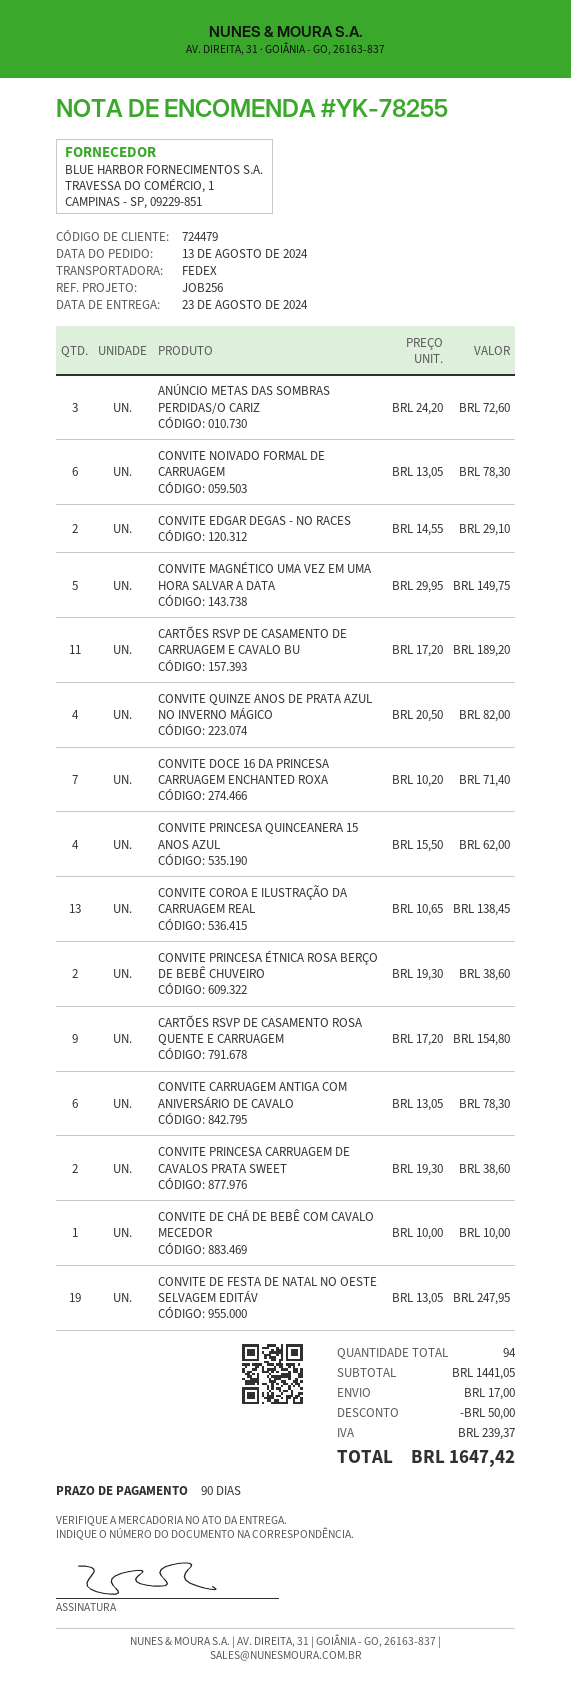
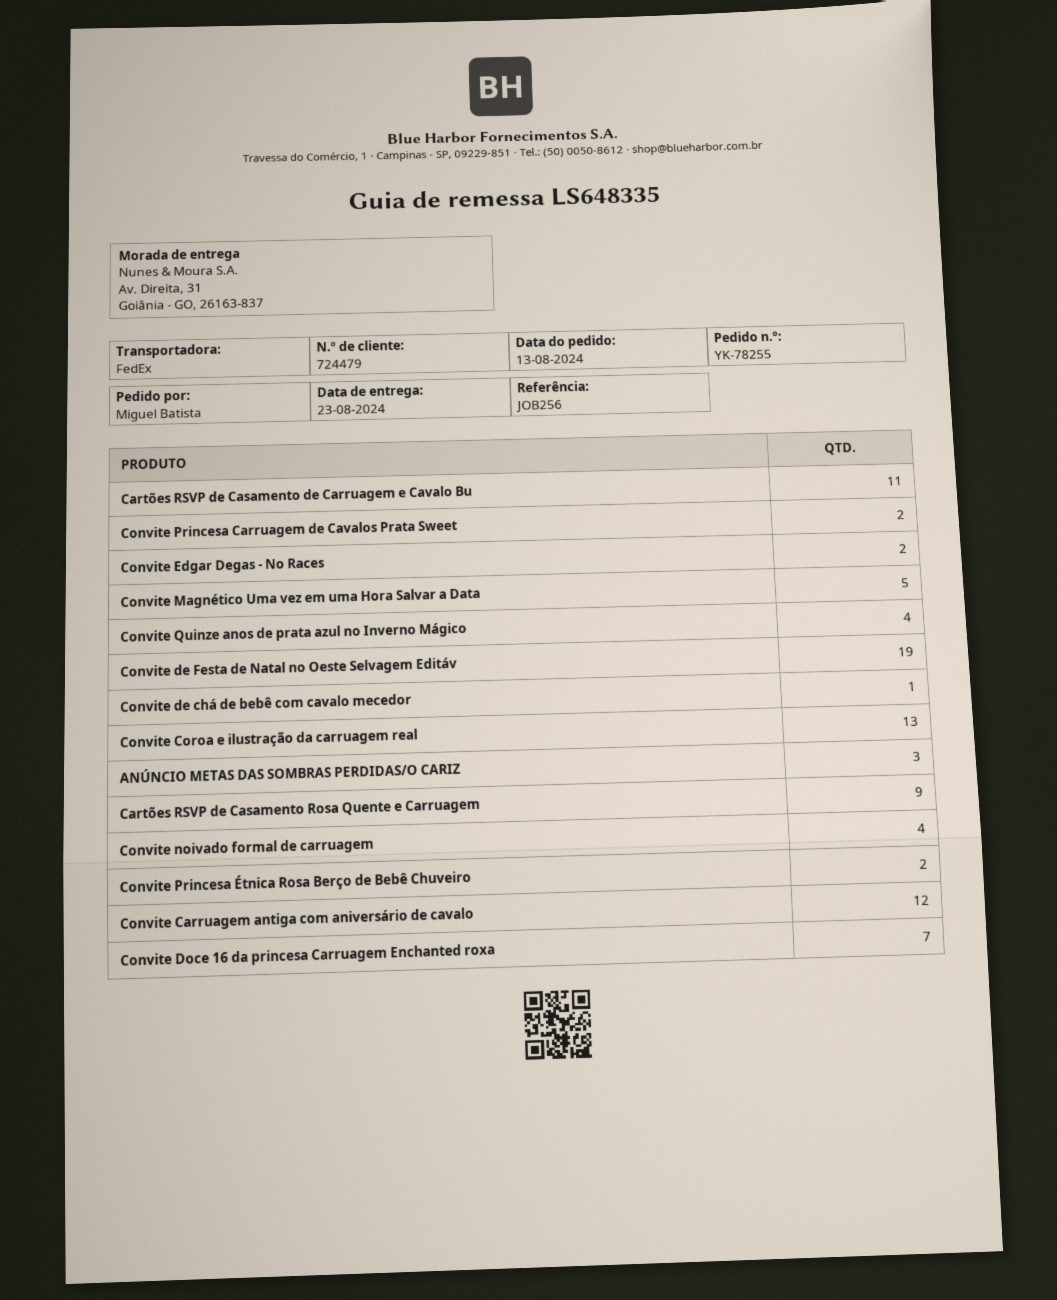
CONVITE NOIVADO FORMAL DE CARRUAGEM: 6 -> 4
CONVITE PRINCESA QUINCEANERA 15 ANOS AZUL: 4 -> none
CONVITE CARRUAGEM ANTIGA COM ANIVERSÁRIO DE CAVALO: 6 -> 12

